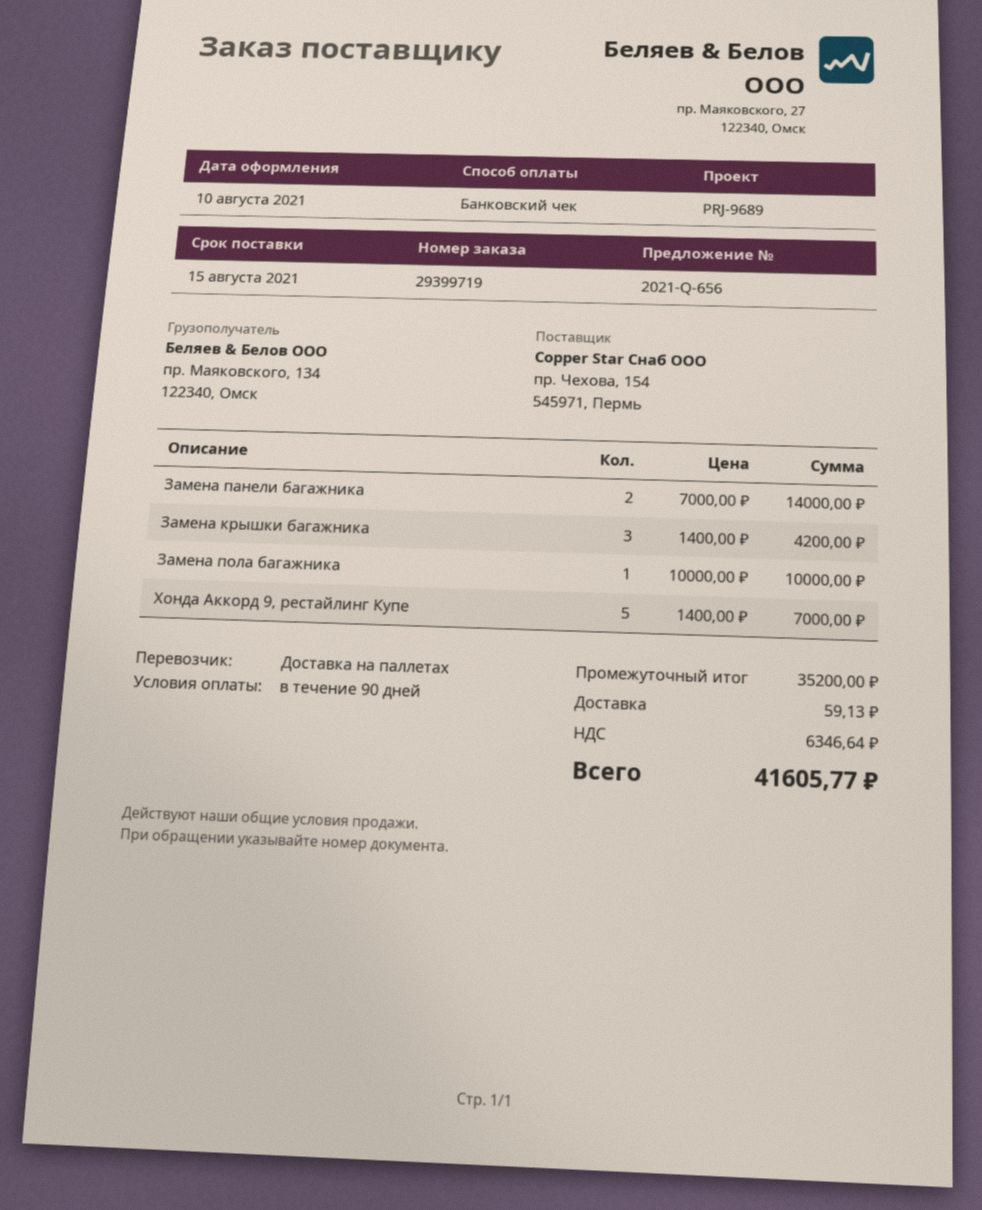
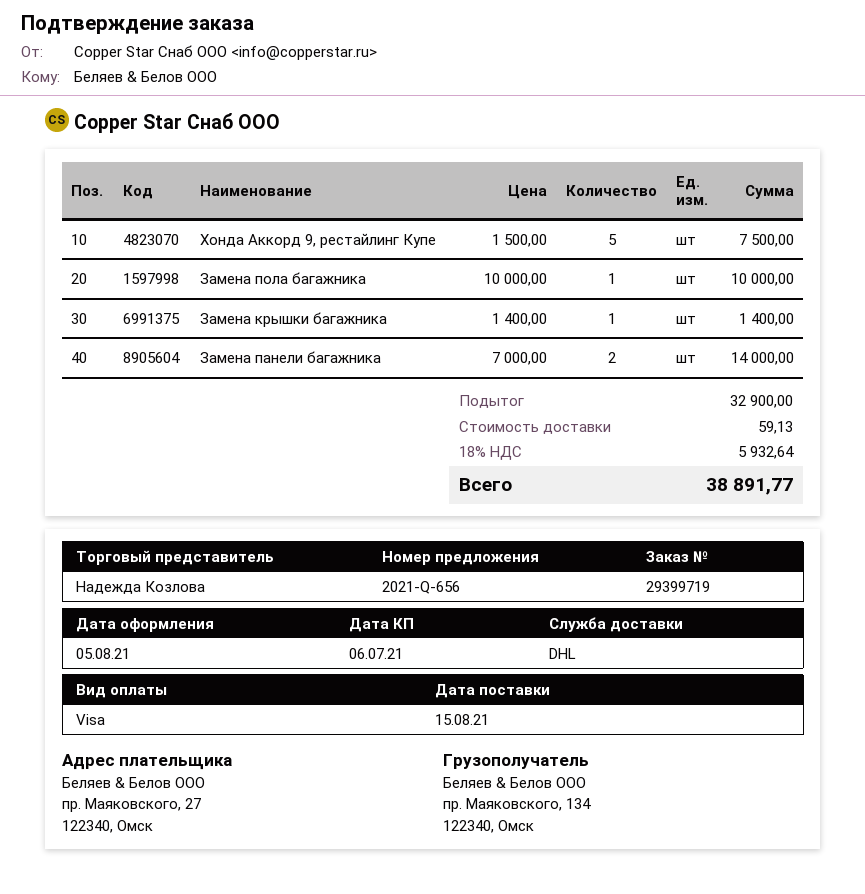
order date: 2021-08-10 -> 2021-08-05
payment method: cheque -> Visa
shipping method: pallet freight -> DHL
Замена крышки багажника: 3 x 1400.00 = 4200.00 -> 1 x 1400.00 = 1400.00
Хонда Аккорд 9, рестайлинг Купе: 5 x 1400.00 = 7000.00 -> 5 x 1500.00 = 7500.00
subtotal: 35200.00 -> 32900.00
tax: 6346.64 -> 5932.64
total: 41605.77 -> 38891.77

